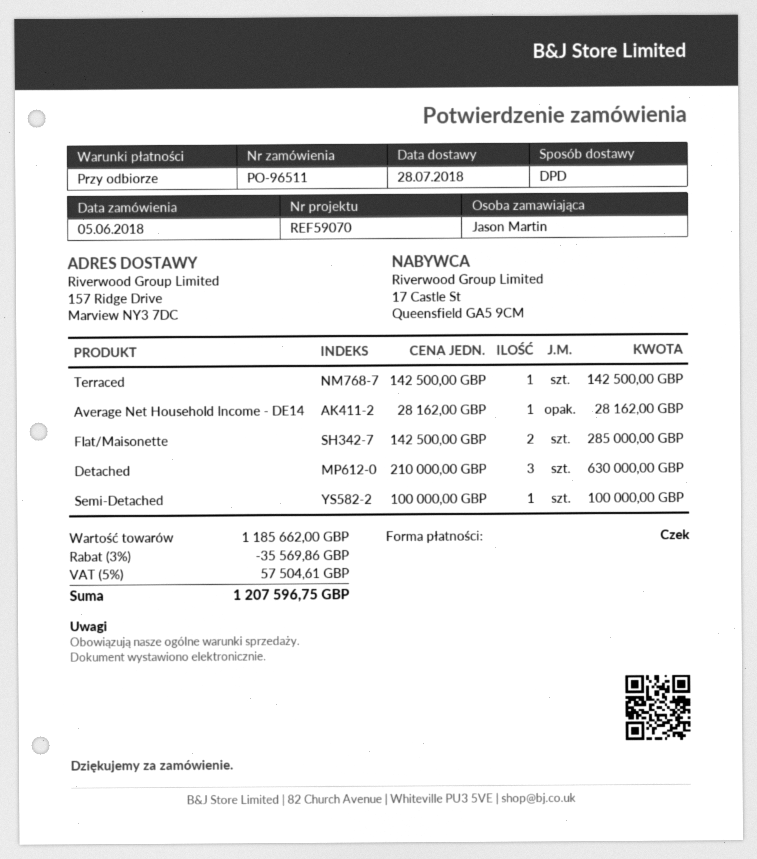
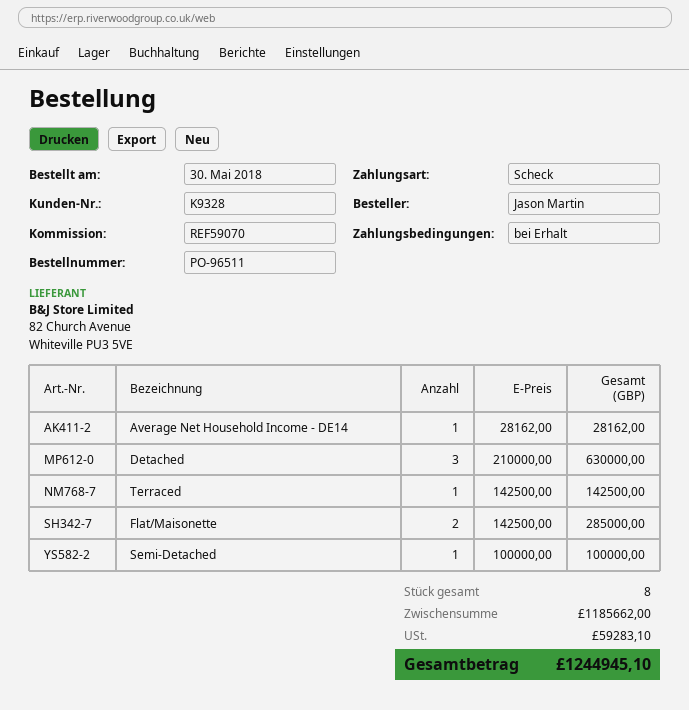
order date: 2018-06-05 -> 2018-05-30
discount: 3% = 35569.86 -> none
tax: 57504.61 -> 59283.10
total: 1207596.75 -> 1244945.10

